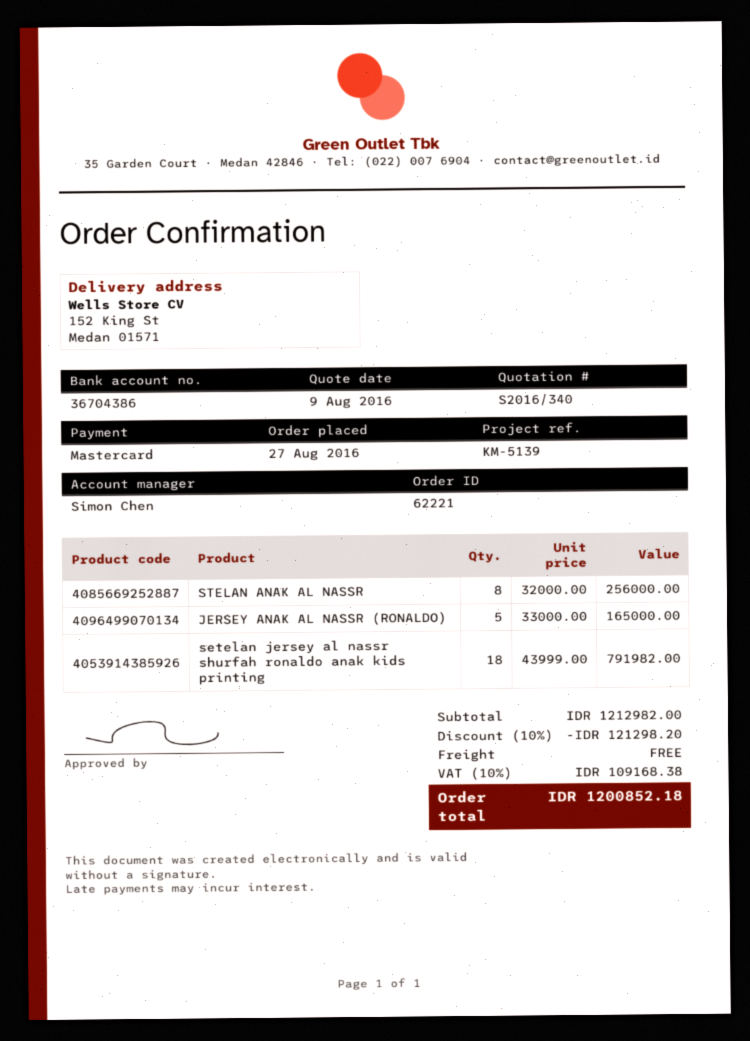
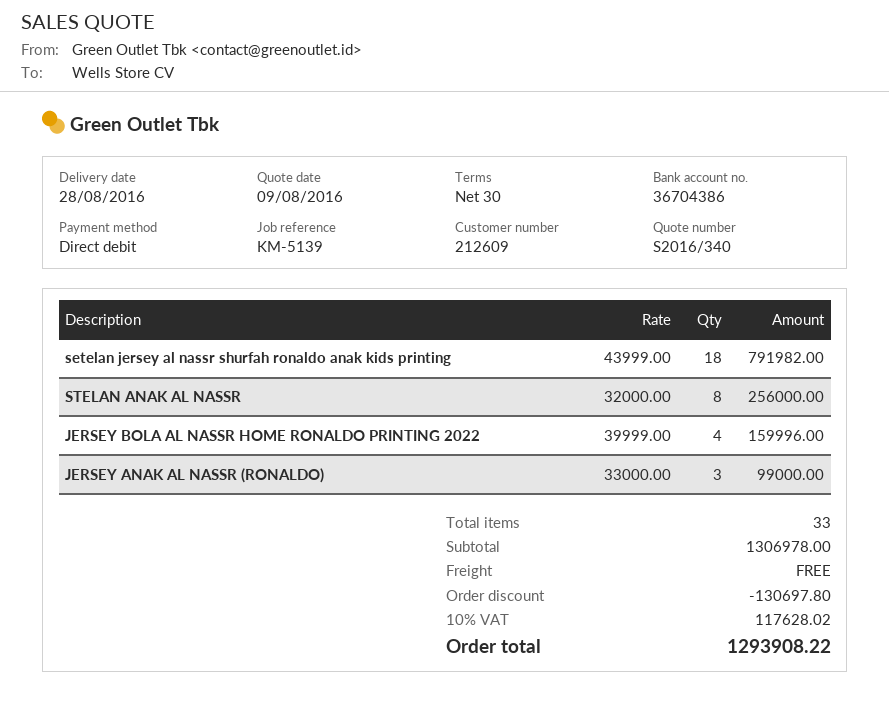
payment method: Mastercard -> direct debit
JERSEY ANAK AL NASSR (RONALDO): 5 x 33000.00 = 165000.00 -> 3 x 33000.00 = 99000.00
JERSEY BOLA AL NASSR HOME RONALDO PRINTING 2022: none -> 4 x 39999.00 = 159996.00
subtotal: 1212982.00 -> 1306978.00
discount: 121298.20 -> 130697.80
tax: 10% = 109168.38 -> 10% = 117628.02
total: 1200852.18 -> 1293908.22

